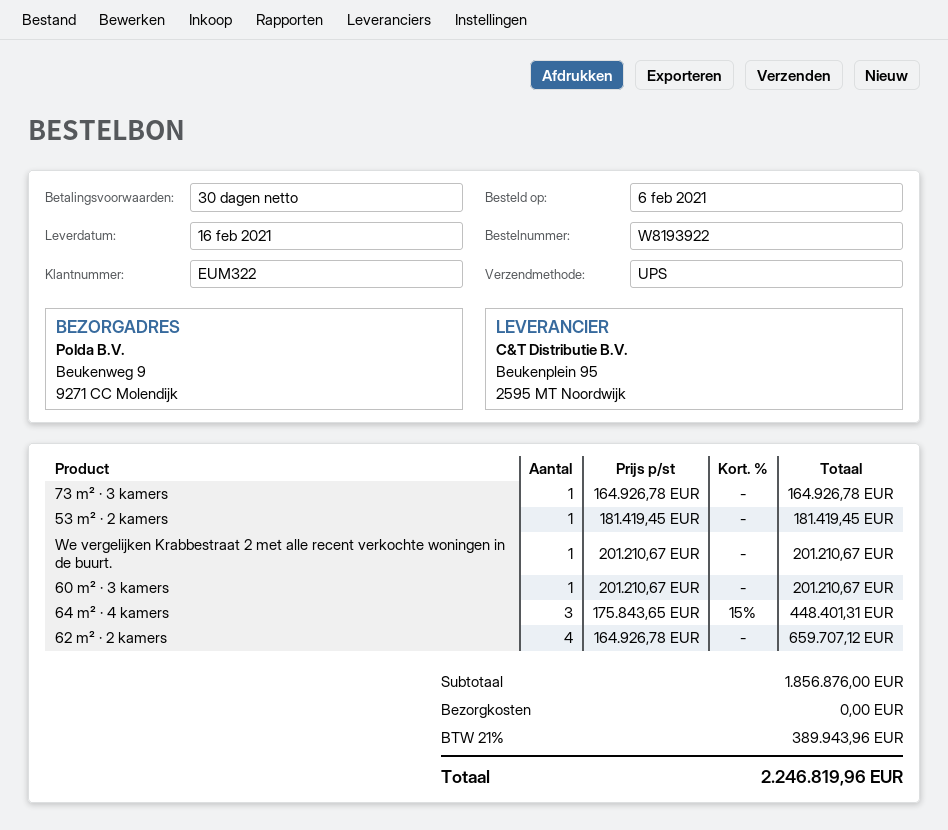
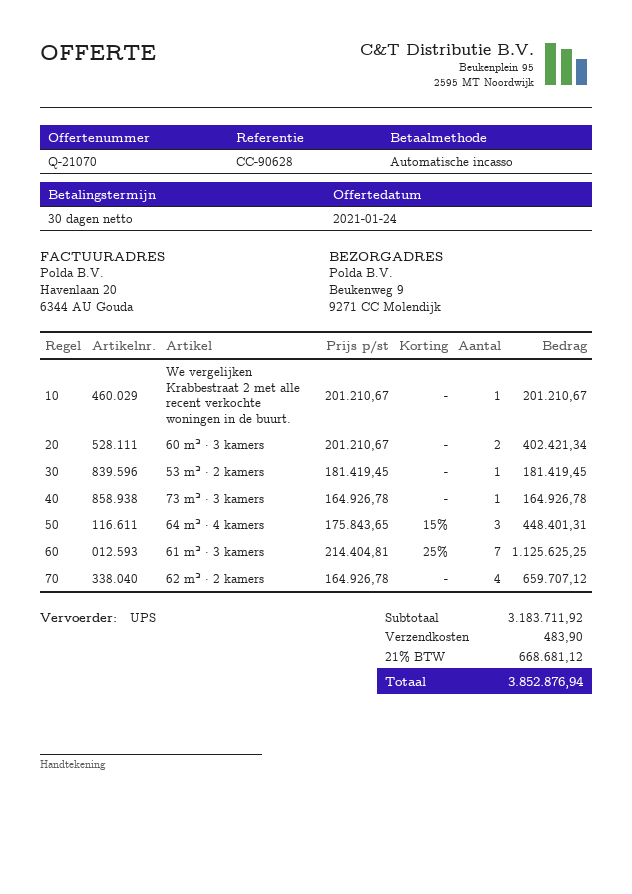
60 m² · 3 kamers: 1 x 201210.67 = 201210.67 -> 2 x 201210.67 = 402421.34
61 m² · 3 kamers: none -> 7 x 214404.81 - 25% = 1125625.25
subtotal: 1856876.00 -> 3183711.92
shipping: 0.00 -> 483.90
tax: 21% = 389943.96 -> 21% = 668681.12
total: 2246819.96 -> 3852876.94

